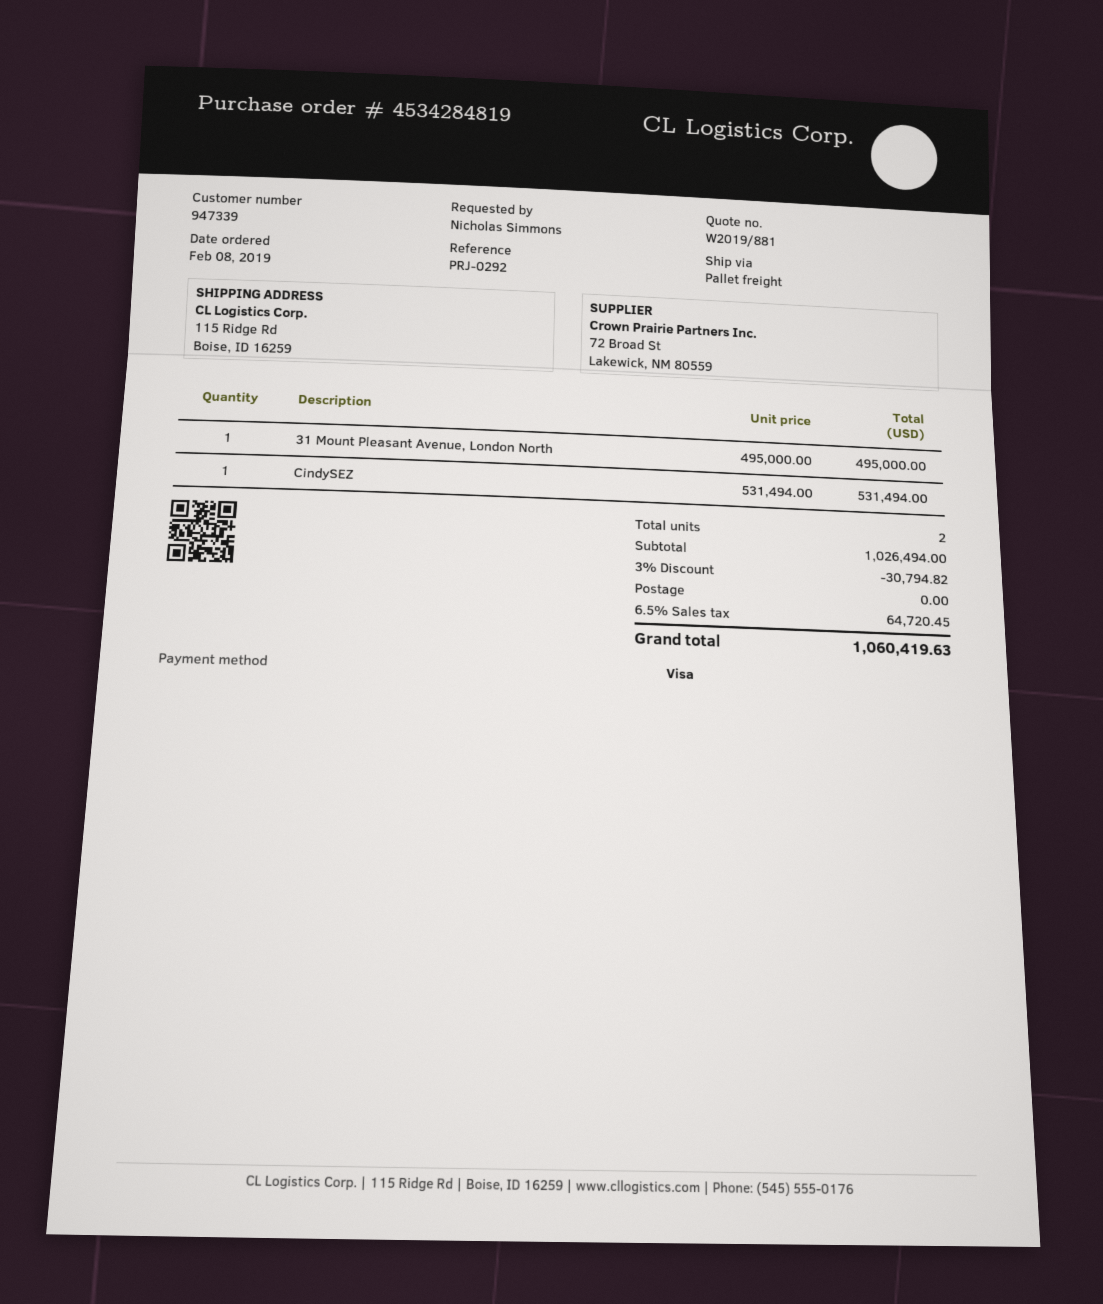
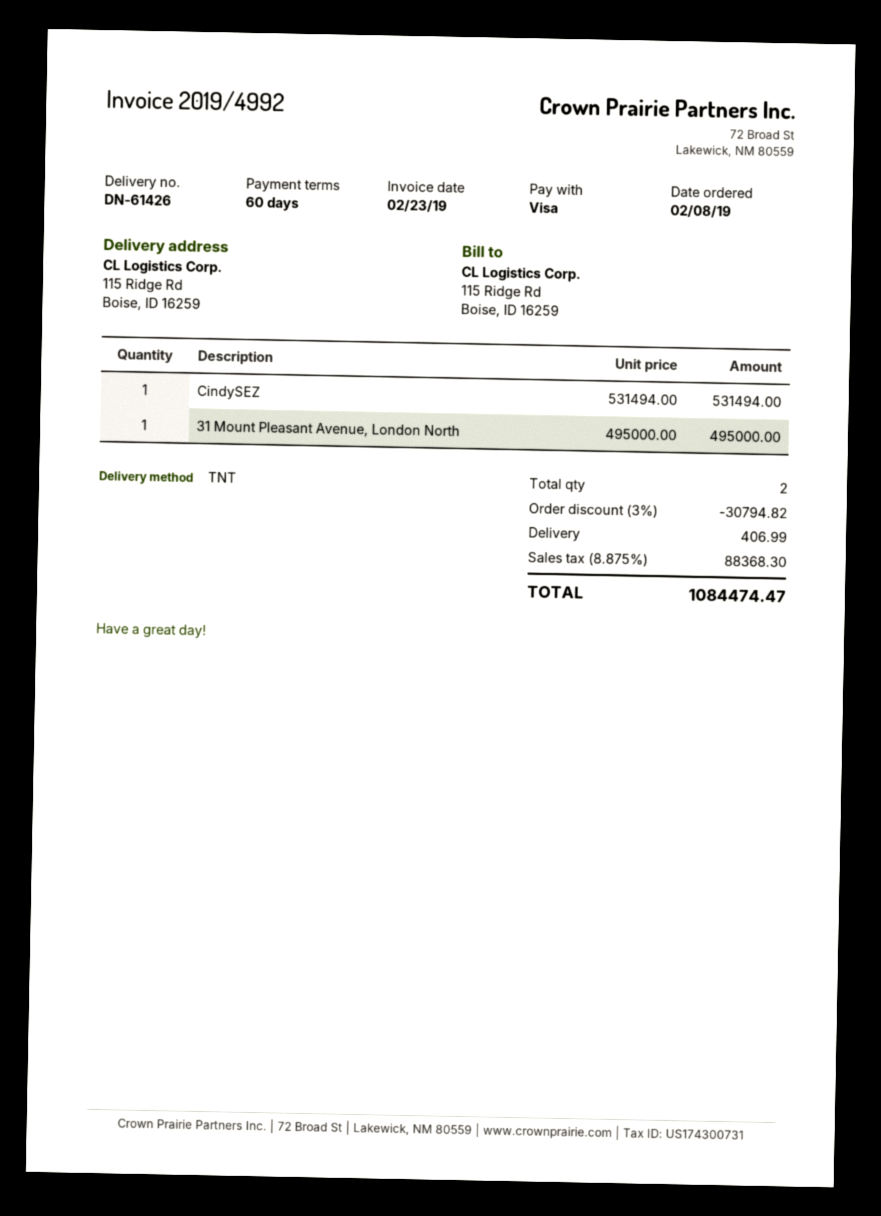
shipping method: pallet freight -> TNT
shipping: 0.00 -> 406.99
tax: 6.5% = 64720.45 -> 8.875% = 88368.30
total: 1060419.63 -> 1084474.47

